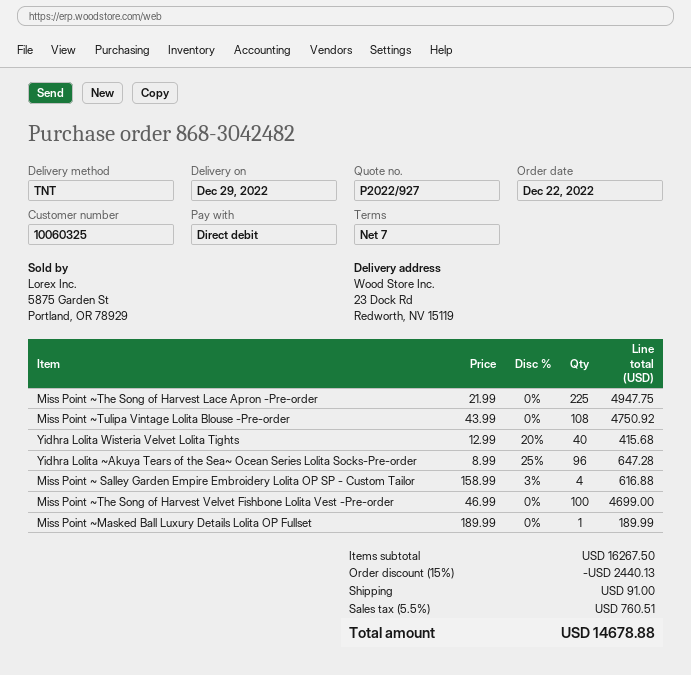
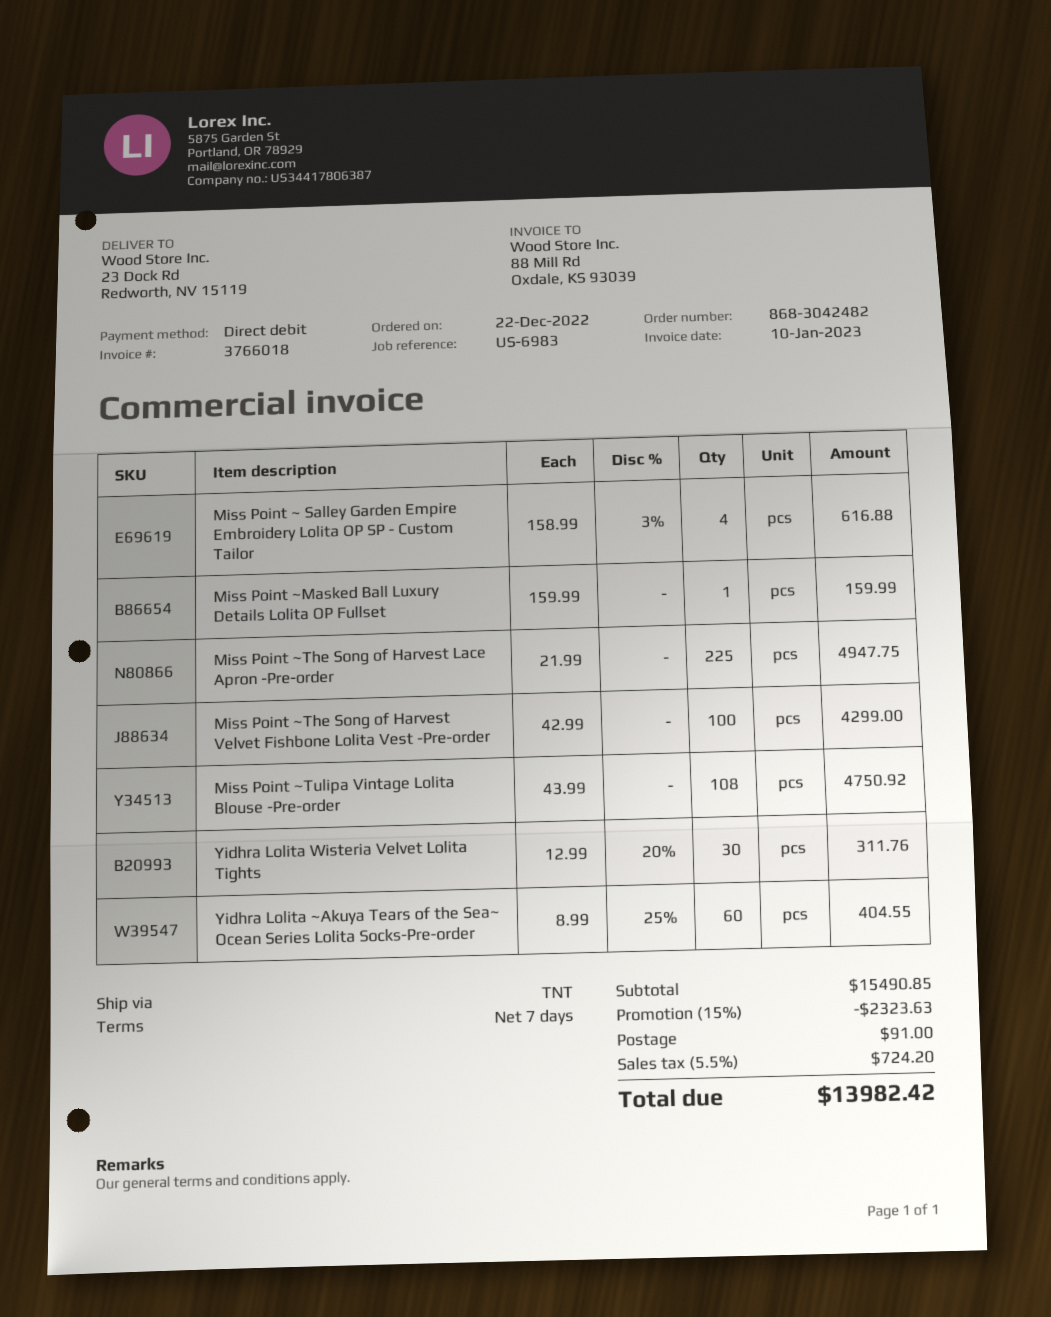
Yidhra Lolita Wisteria Velvet Lolita Tights: 40 x 12.99 - 20% = 415.68 -> 30 x 12.99 - 20% = 311.76
Yidhra Lolita ~Akuya Tears of the Sea~ Ocean Series Lolita Socks-Pre-order: 96 x 8.99 - 25% = 647.28 -> 60 x 8.99 - 25% = 404.55
Miss Point ~The Song of Harvest Velvet Fishbone Lolita Vest -Pre-order: 100 x 46.99 = 4699.00 -> 100 x 42.99 = 4299.00
Miss Point ~Masked Ball Luxury Details Lolita OP Fullset: 1 x 189.99 = 189.99 -> 1 x 159.99 = 159.99
subtotal: 16267.50 -> 15490.85
discount: 15% = 2440.13 -> 15% = 2323.63
tax: 5.5% = 760.51 -> 5.5% = 724.20
total: 14678.88 -> 13982.42

